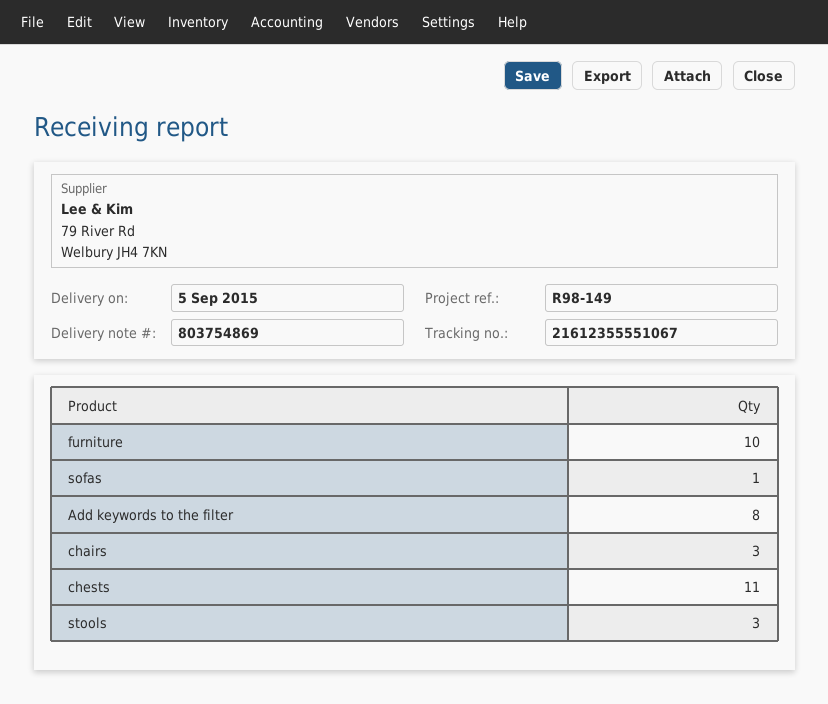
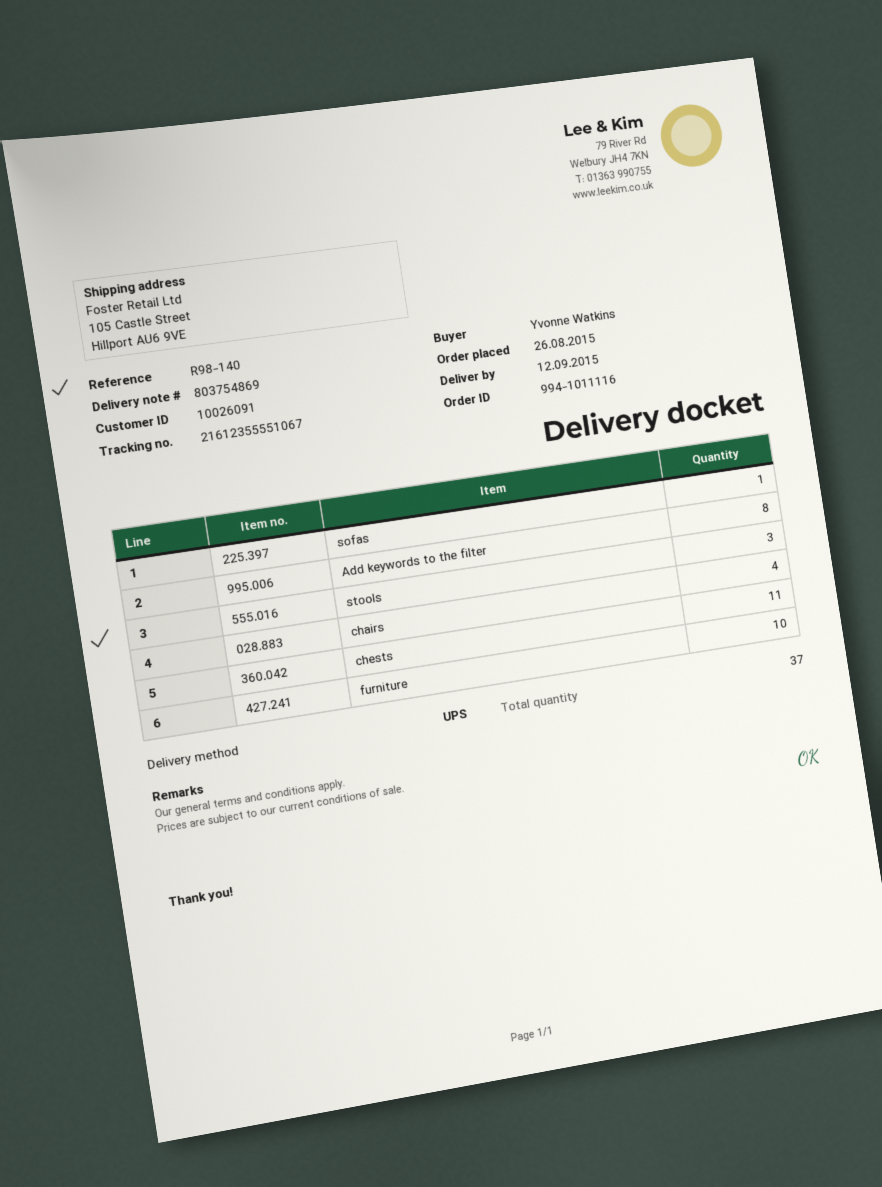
delivery date: 2015-09-05 -> 2015-09-12
reference: R98-149 -> R98-140
chairs: 3 -> 4

